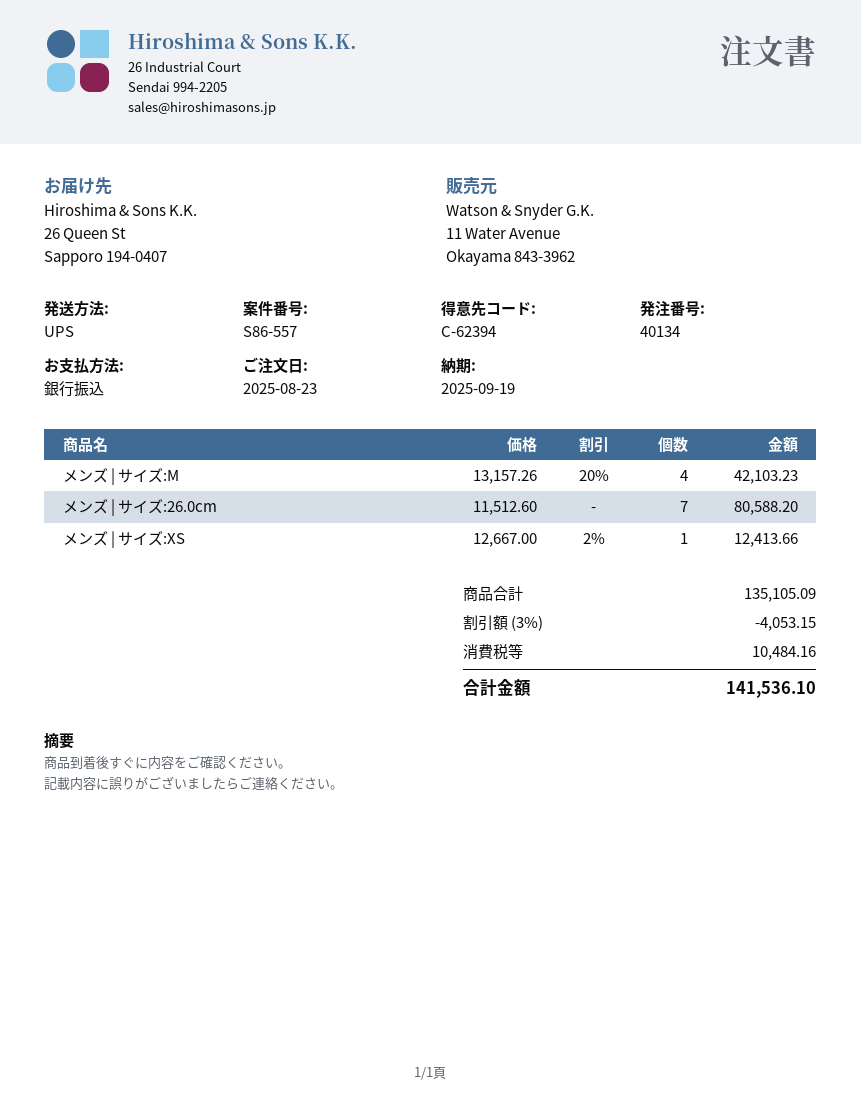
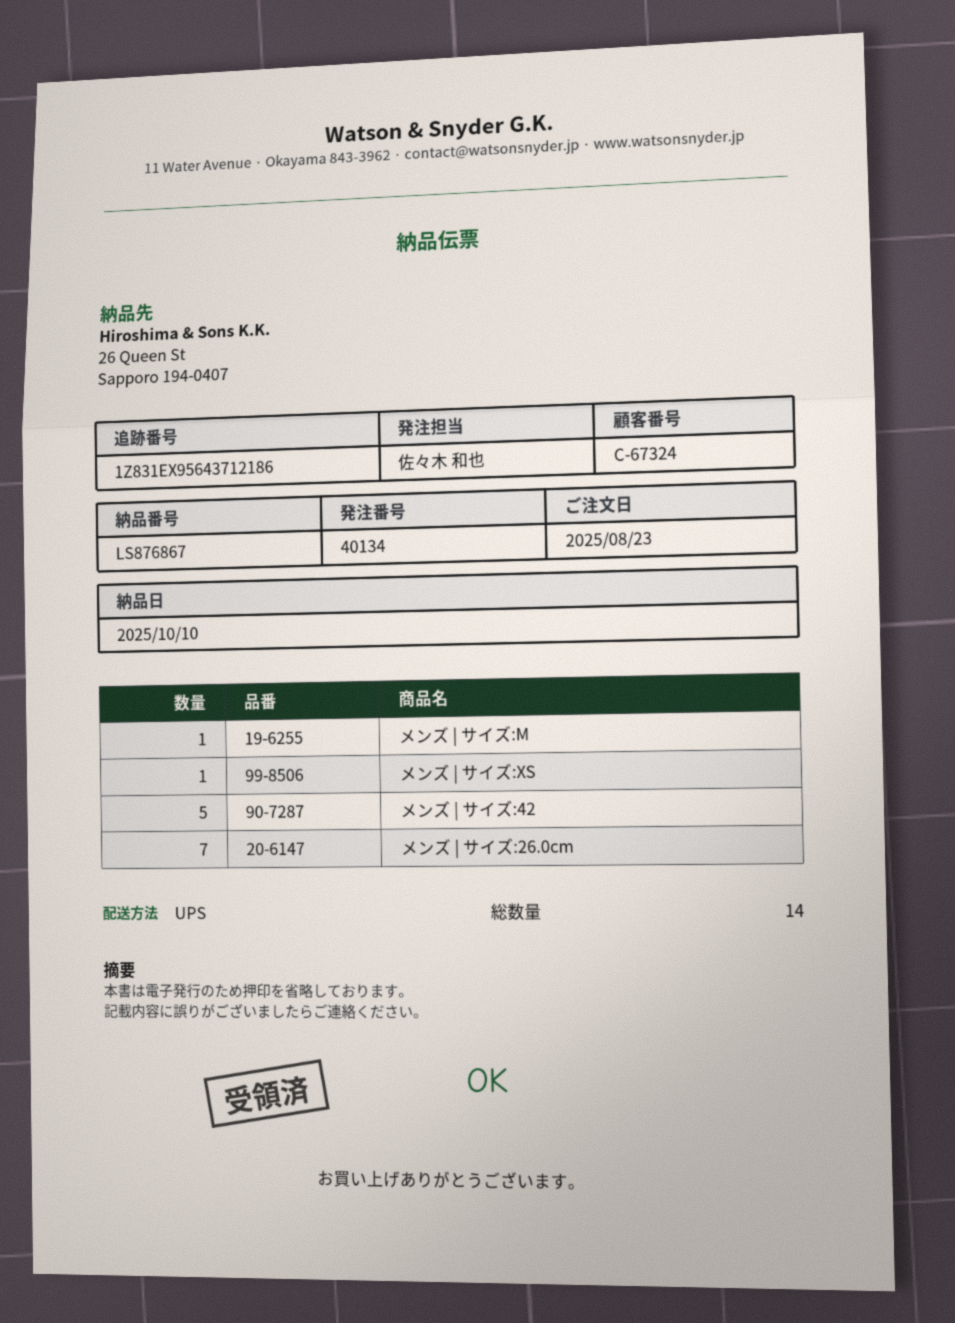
delivery date: 2025-09-19 -> 2025-10-10
customer number: C-62394 -> C-67324
メンズ | サイズ:M: 4 -> 1
メンズ | サイズ:42: none -> 5

